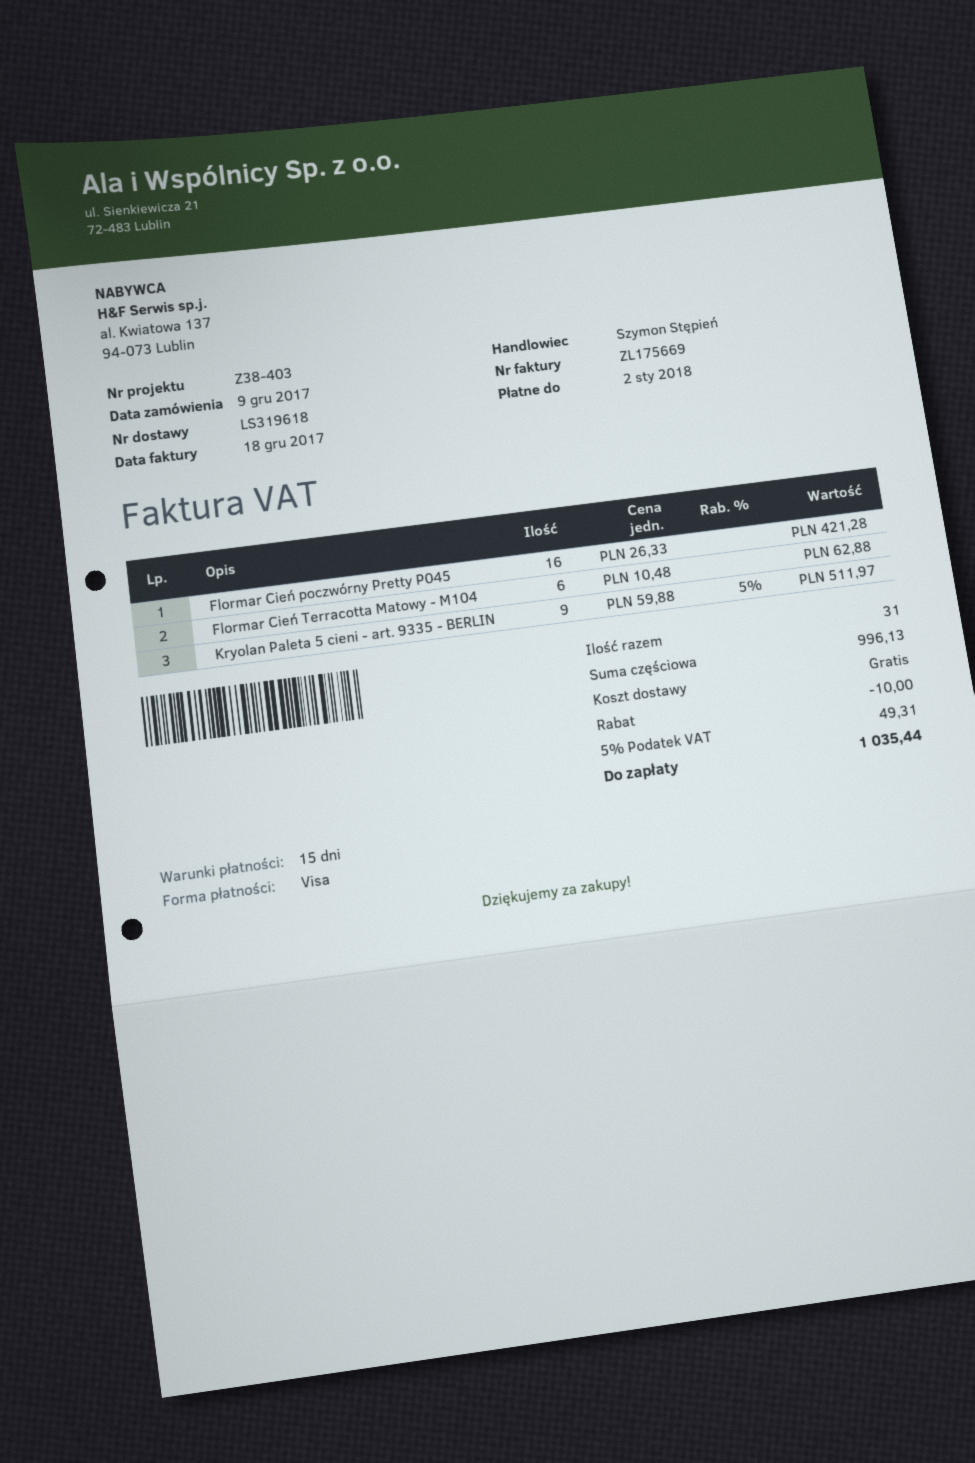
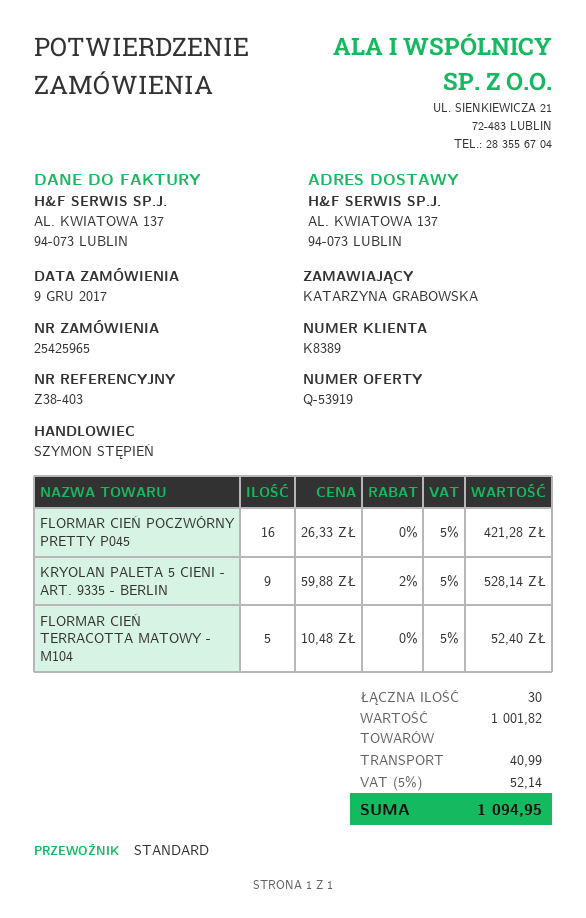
Flormar Cień Terracotta Matowy - M104: 6 x 10.48 = 62.88 -> 5 x 10.48 = 52.40
Kryolan Paleta 5 cieni - art. 9335 - BERLIN: 9 x 59.88 - 5% = 511.97 -> 9 x 59.88 - 2% = 528.14
total quantity: 31 -> 30
subtotal: 996.13 -> 1001.82
discount: 10.00 -> none
shipping: 0.00 -> 40.99
tax: 5% = 49.31 -> 5% = 52.14
total: 1035.44 -> 1094.95

